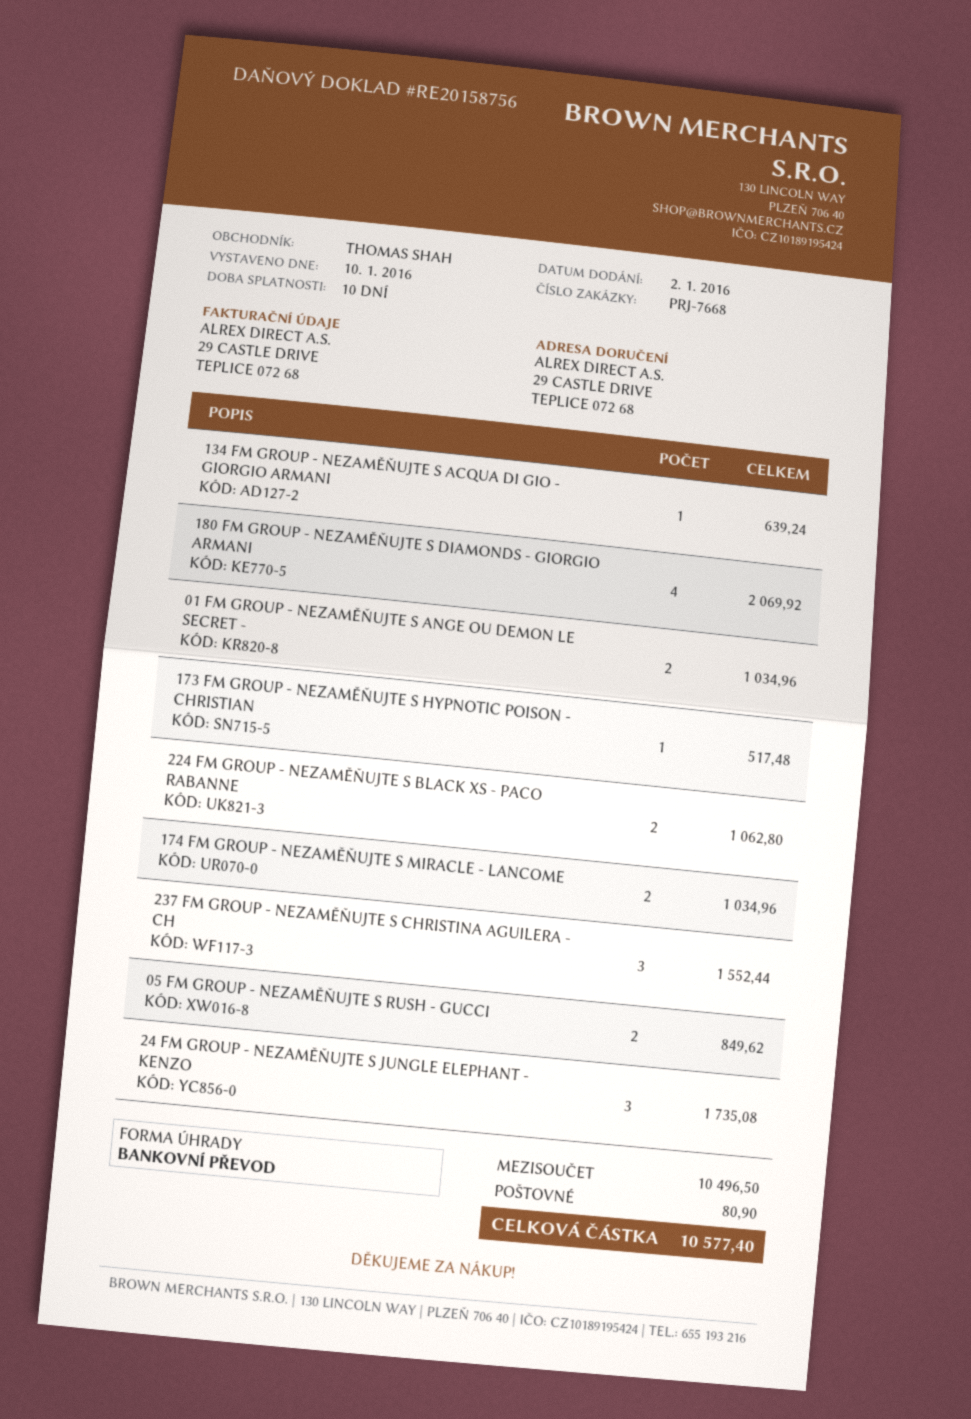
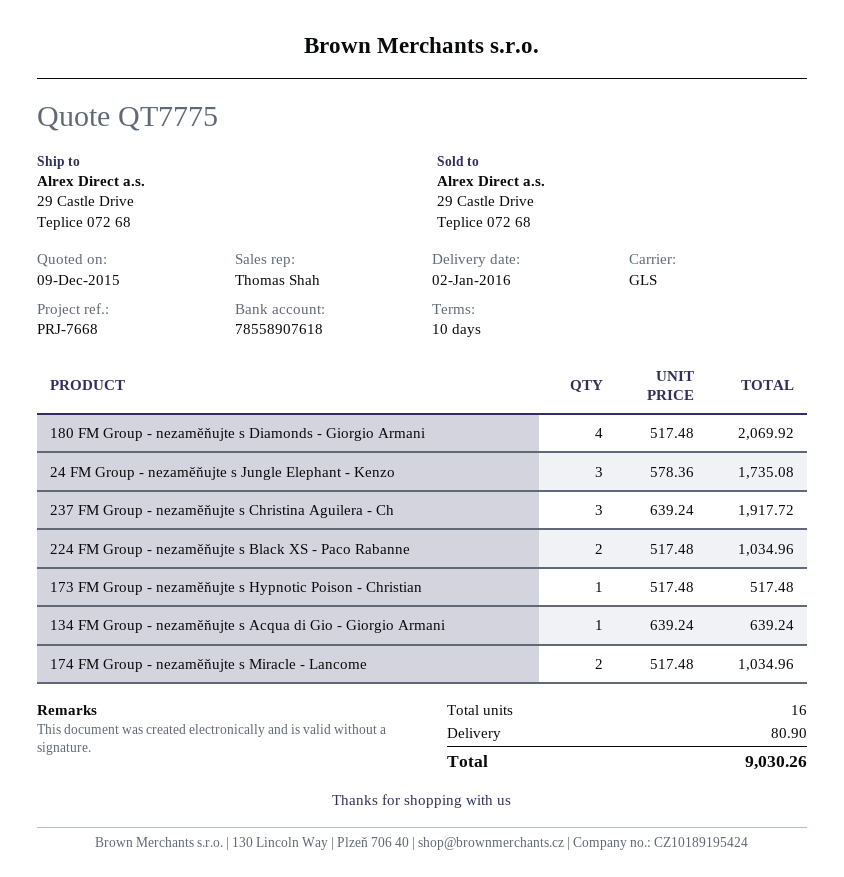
01 FM GROUP - NEZAMĚŇUJTE S ANGE OU DEMON LE SECRET -: 2 for 1034.96 -> none
224 FM GROUP - NEZAMĚŇUJTE S BLACK XS - PACO RABANNE: 2 for 1062.80 -> 2 for 1034.96
237 FM GROUP - NEZAMĚŇUJTE S CHRISTINA AGUILERA - CH: 3 for 1552.44 -> 3 for 1917.72
05 FM GROUP - NEZAMĚŇUJTE S RUSH - GUCCI: 2 for 849.62 -> none
total: 10577.40 -> 9030.26

